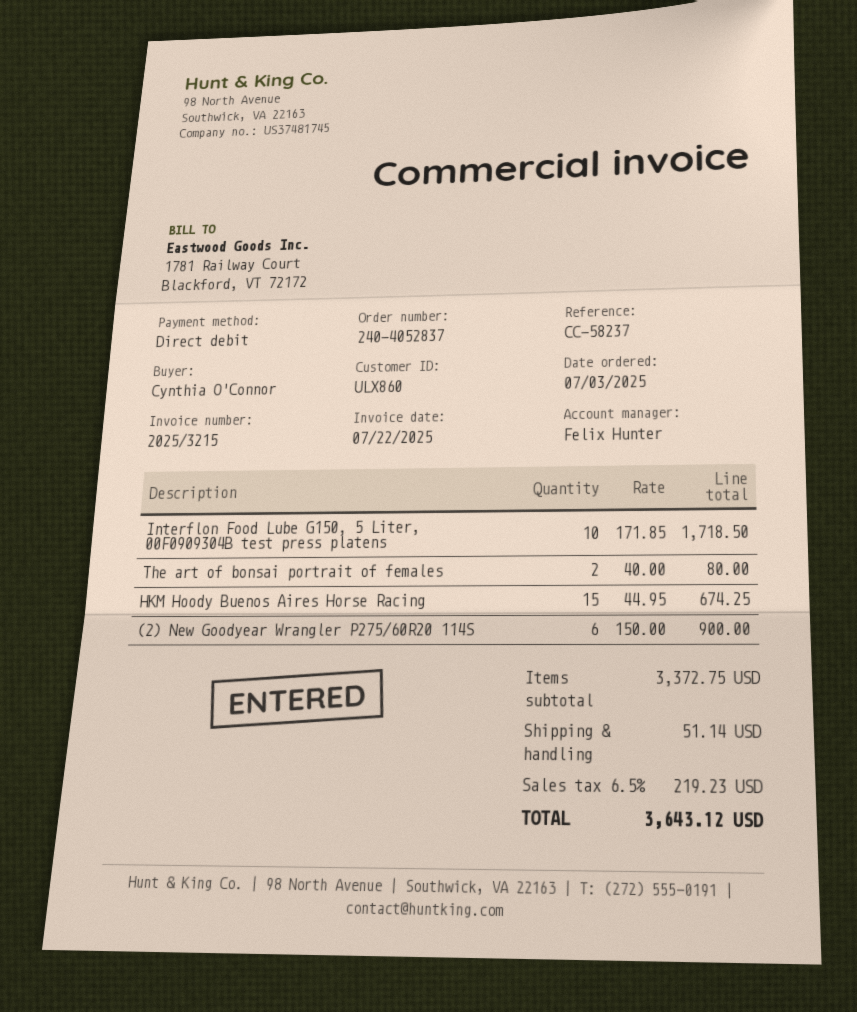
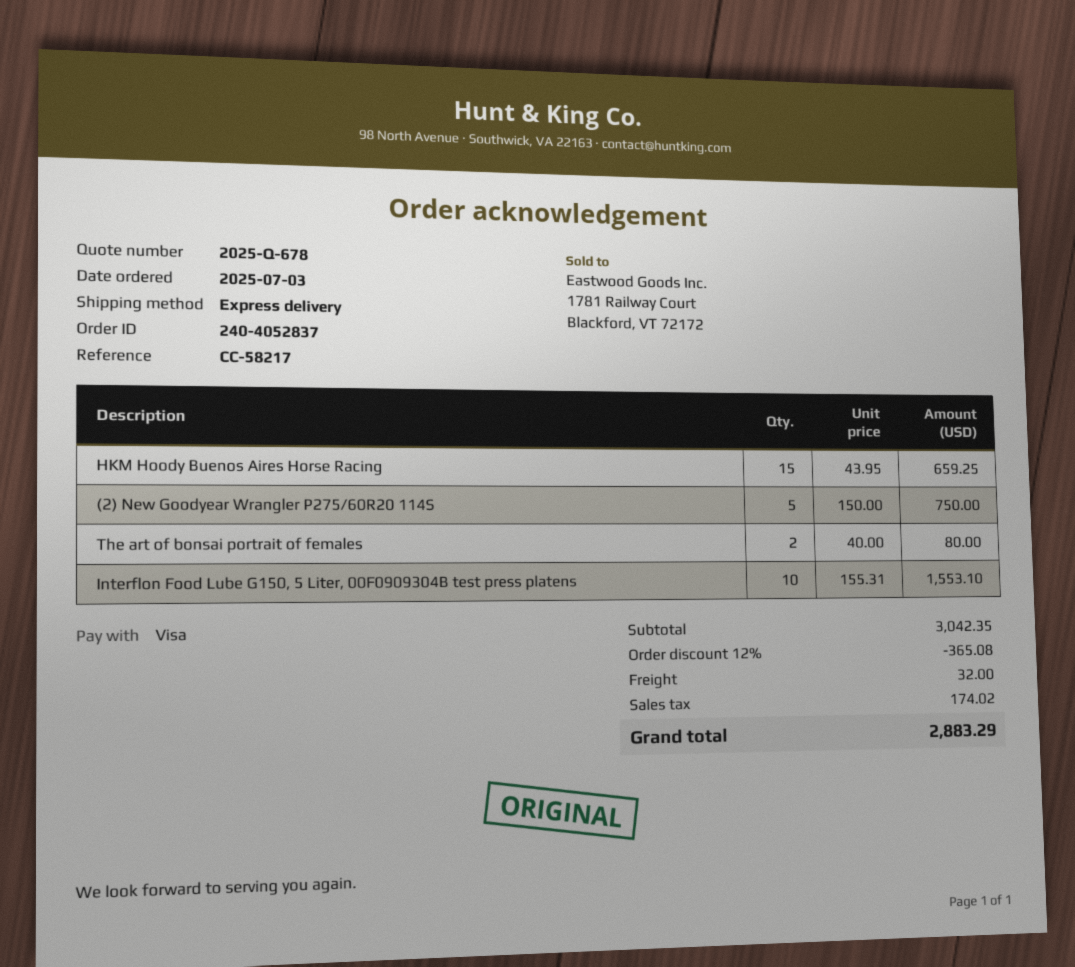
reference: CC-58237 -> CC-58217
payment method: direct debit -> Visa
Interflon Food Lube G150, 5 Liter, 00F0909304B test press platens: 10 x 171.85 = 1718.50 -> 10 x 155.31 = 1553.10
HKM Hoody Buenos Aires Horse Racing: 15 x 44.95 = 674.25 -> 15 x 43.95 = 659.25
(2) New Goodyear Wrangler P275/60R20 114S: 6 x 150.00 = 900.00 -> 5 x 150.00 = 750.00
subtotal: 3372.75 -> 3042.35
discount: none -> 12% = 365.08
shipping: 51.14 -> 32.00
tax: 219.23 -> 174.02
total: 3643.12 -> 2883.29

